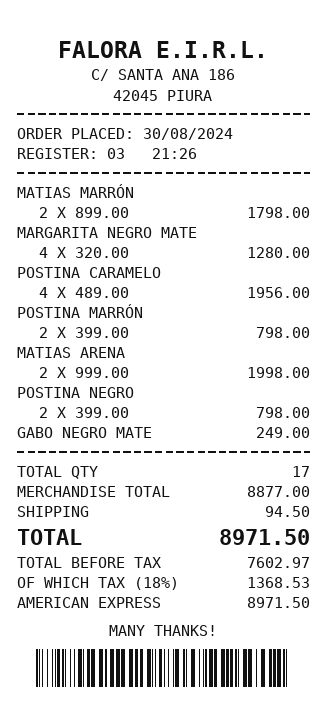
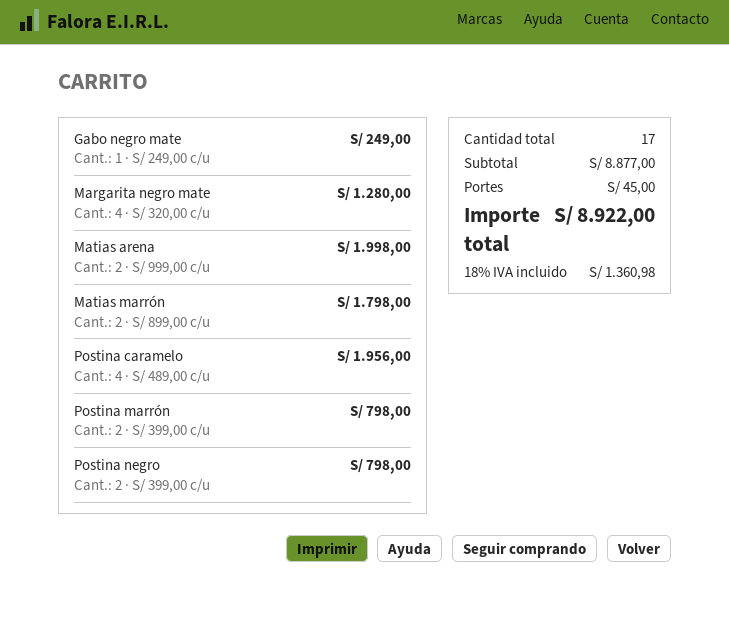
shipping: 94.50 -> 45.00
tax: 18% = 1368.53 -> 18% = 1360.98
total: 8971.50 -> 8922.00

